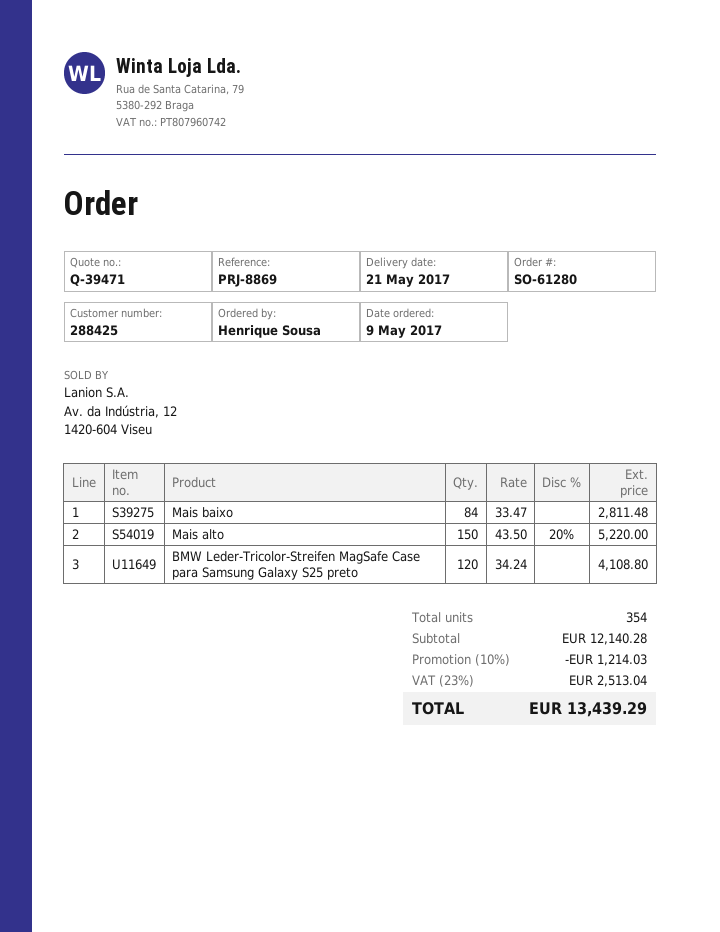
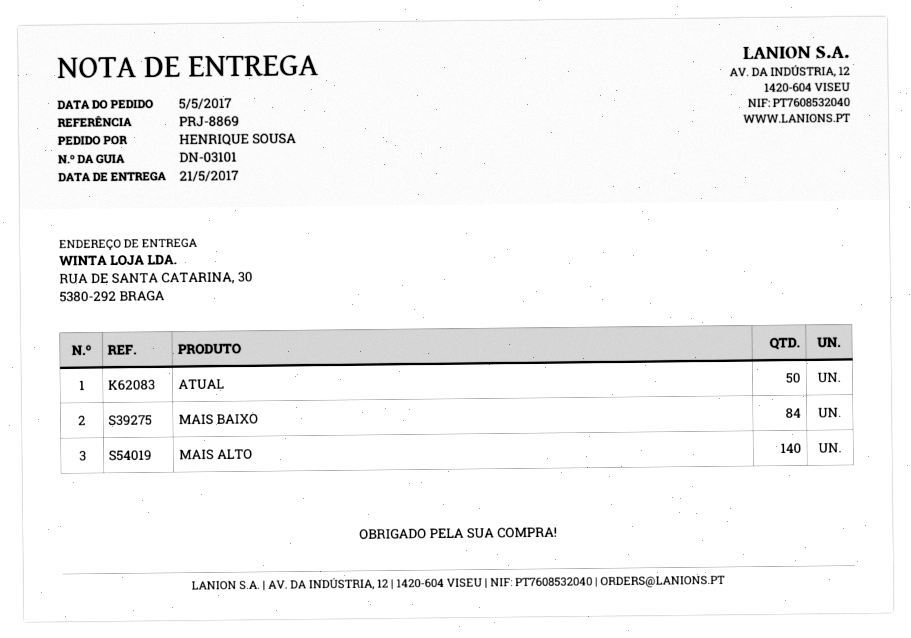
order date: 2017-05-09 -> 2017-05-05
Mais alto: 150 -> 140
BMW Leder-Tricolor-Streifen MagSafe Case para Samsung Galaxy S25 preto: 120 -> none
ATUAL: none -> 50

